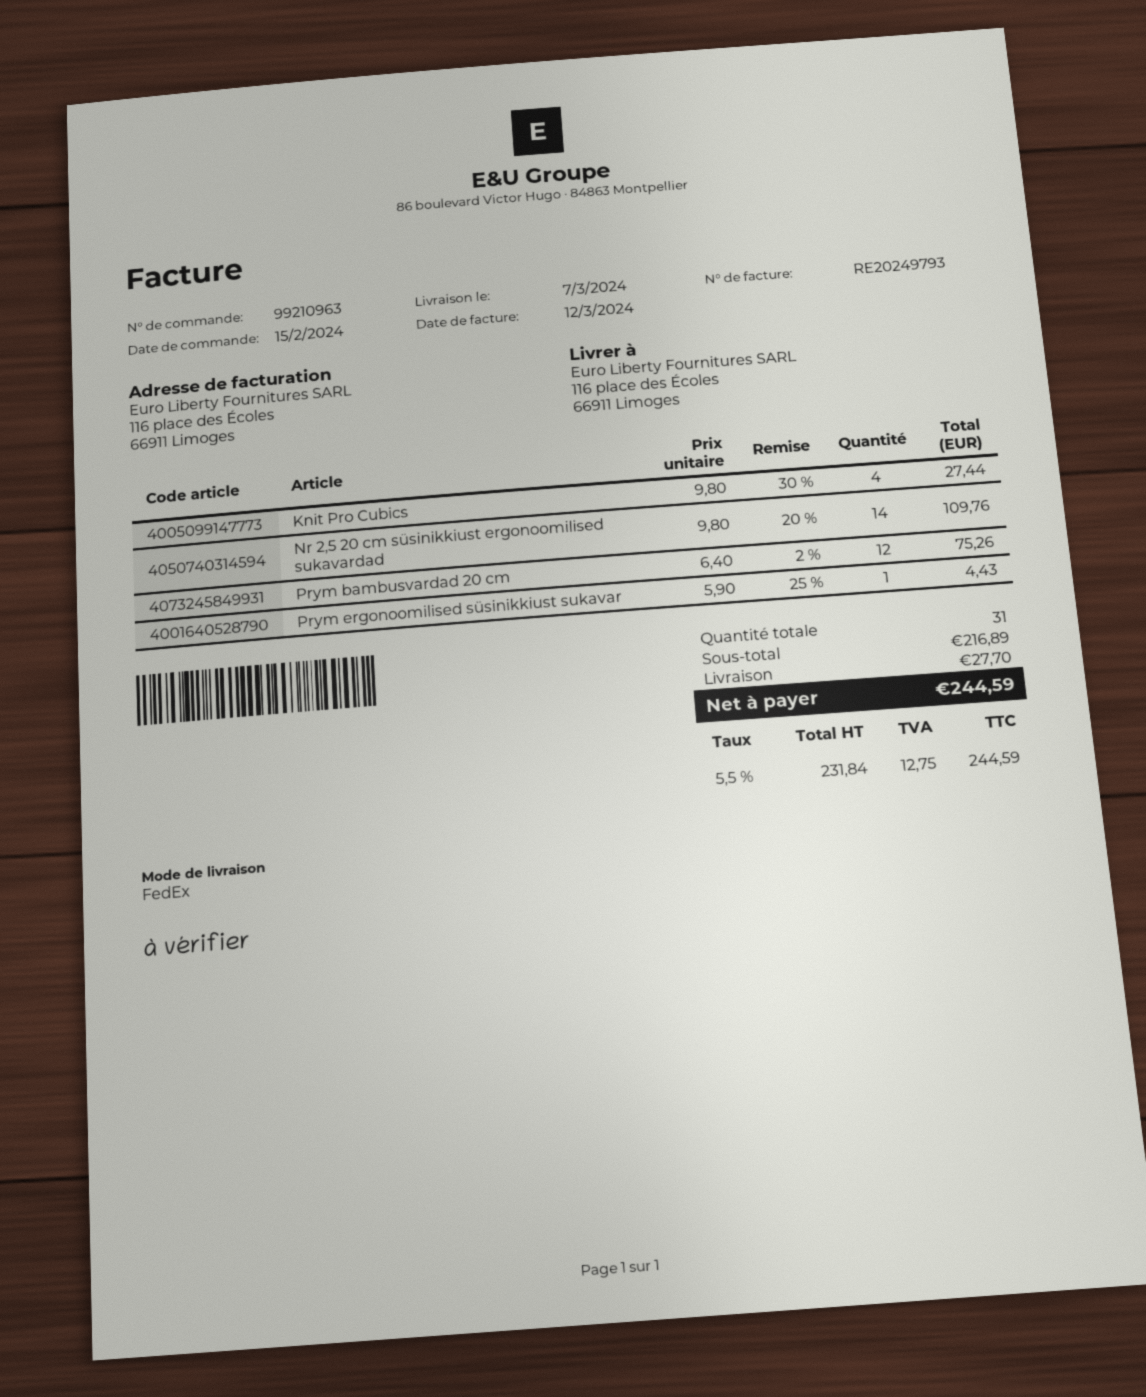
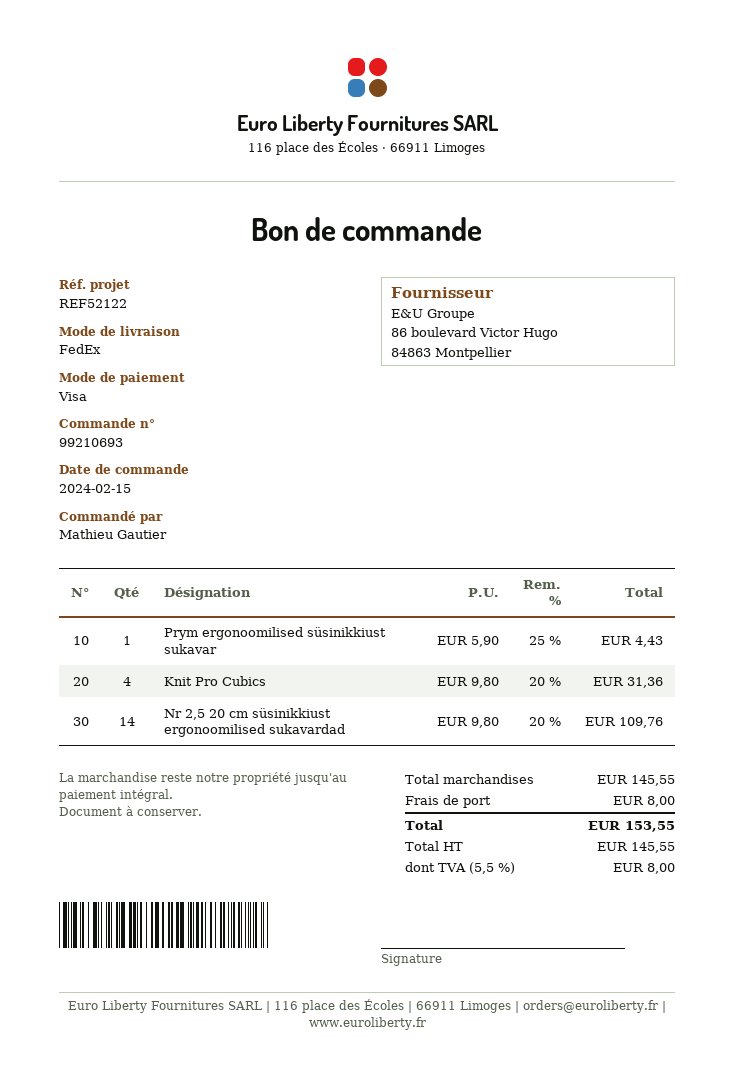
order number: 99210963 -> 99210693
Knit Pro Cubics: 4 x 9.80 - 30% = 27.44 -> 4 x 9.80 - 20% = 31.36
Prym bambusvardad 20 cm: 12 x 6.40 - 2% = 75.26 -> none
subtotal: 216.89 -> 145.55
shipping: 27.70 -> 8.00
net: 231.84 -> 145.55
tax: 5.5% = 12.75 -> 5.5% = 8.00
total: 244.59 -> 153.55

